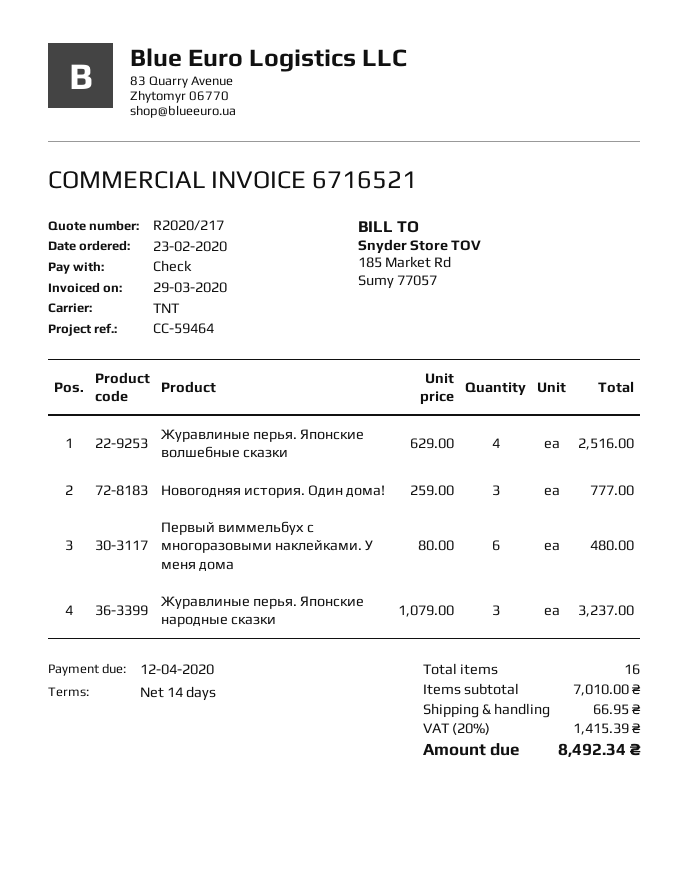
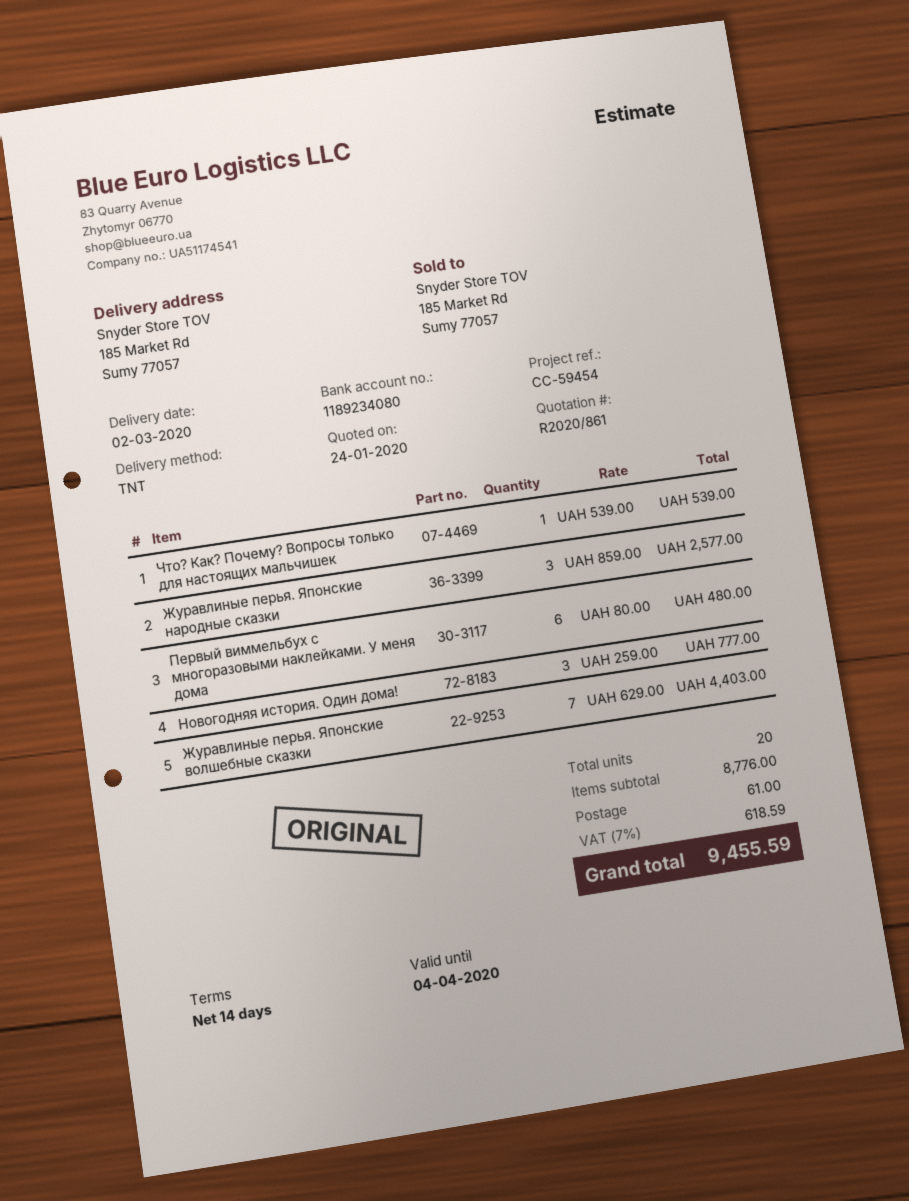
quote number: R2020/217 -> R2020/861
reference: CC-59464 -> CC-59454
Журавлиные перья. Японские волшебные сказки: 4 x 629.00 = 2516.00 -> 7 x 629.00 = 4403.00
Журавлиные перья. Японские народные сказки: 3 x 1079.00 = 3237.00 -> 3 x 859.00 = 2577.00
Что? Как? Почему? Вопросы только для настоящих мальчишек: none -> 1 x 539.00 = 539.00
total quantity: 16 -> 20
subtotal: 7010.00 -> 8776.00
shipping: 66.95 -> 61.00
tax: 20% = 1415.39 -> 7% = 618.59
total: 8492.34 -> 9455.59

